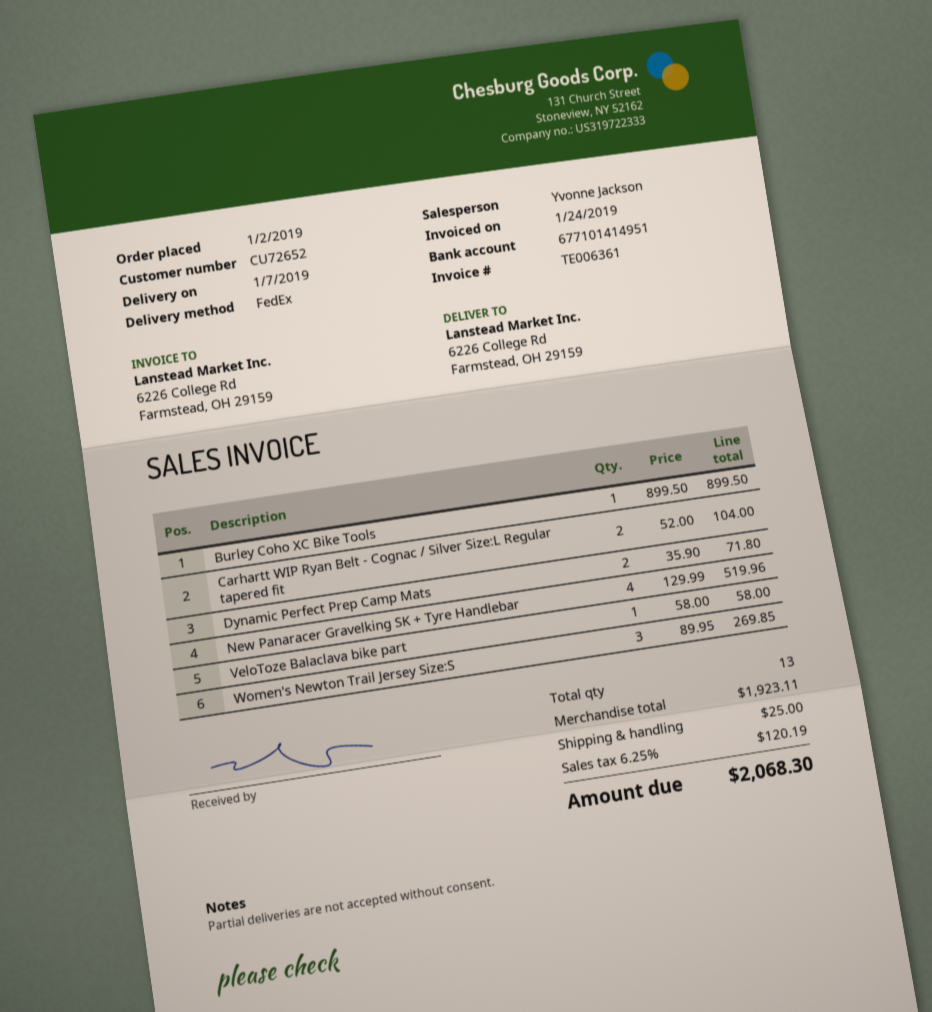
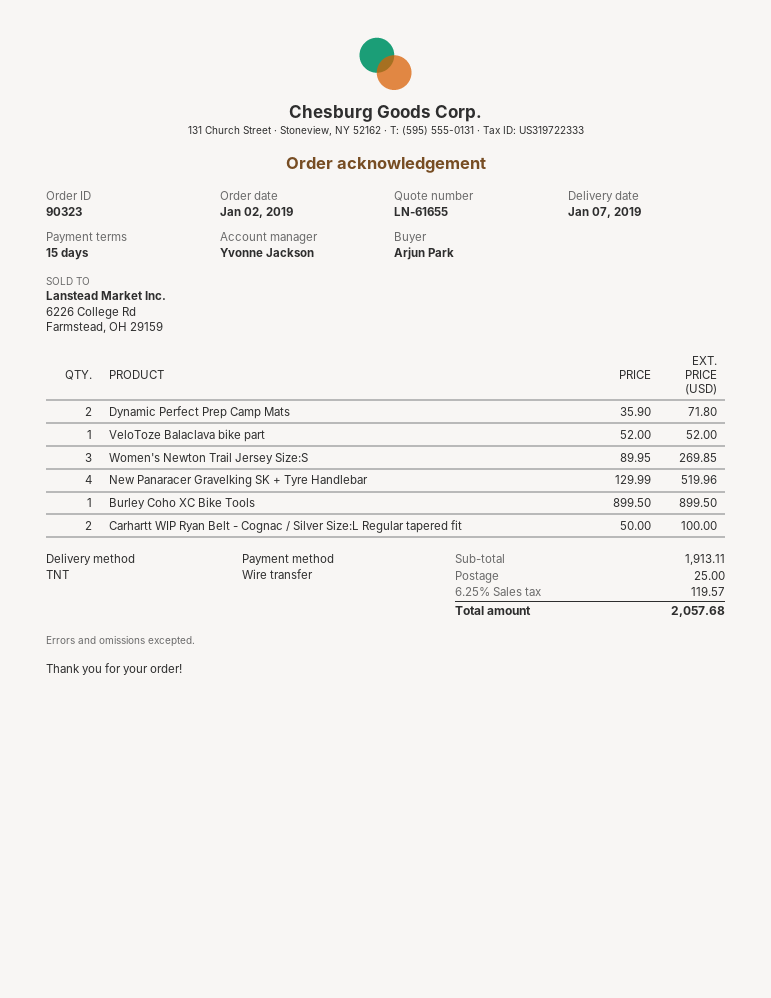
shipping method: FedEx -> TNT
Carhartt WIP Ryan Belt - Cognac / Silver Size:L Regular tapered fit: 2 x 52.00 = 104.00 -> 2 x 50.00 = 100.00
VeloToze Balaclava bike part: 1 x 58.00 = 58.00 -> 1 x 52.00 = 52.00
subtotal: 1923.11 -> 1913.11
tax: 6.25% = 120.19 -> 6.25% = 119.57
total: 2068.30 -> 2057.68

